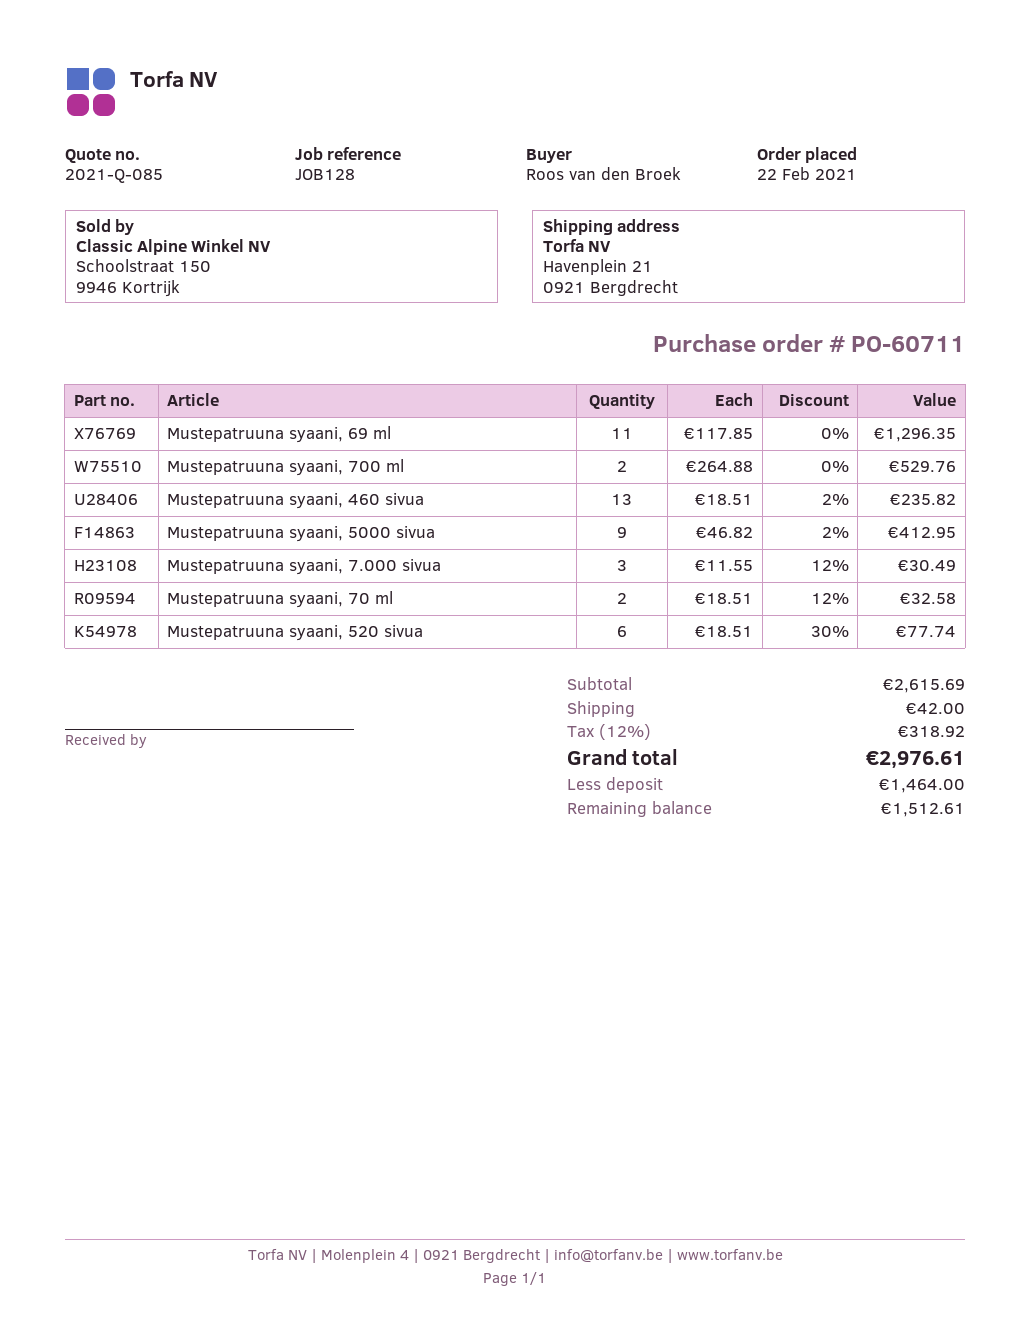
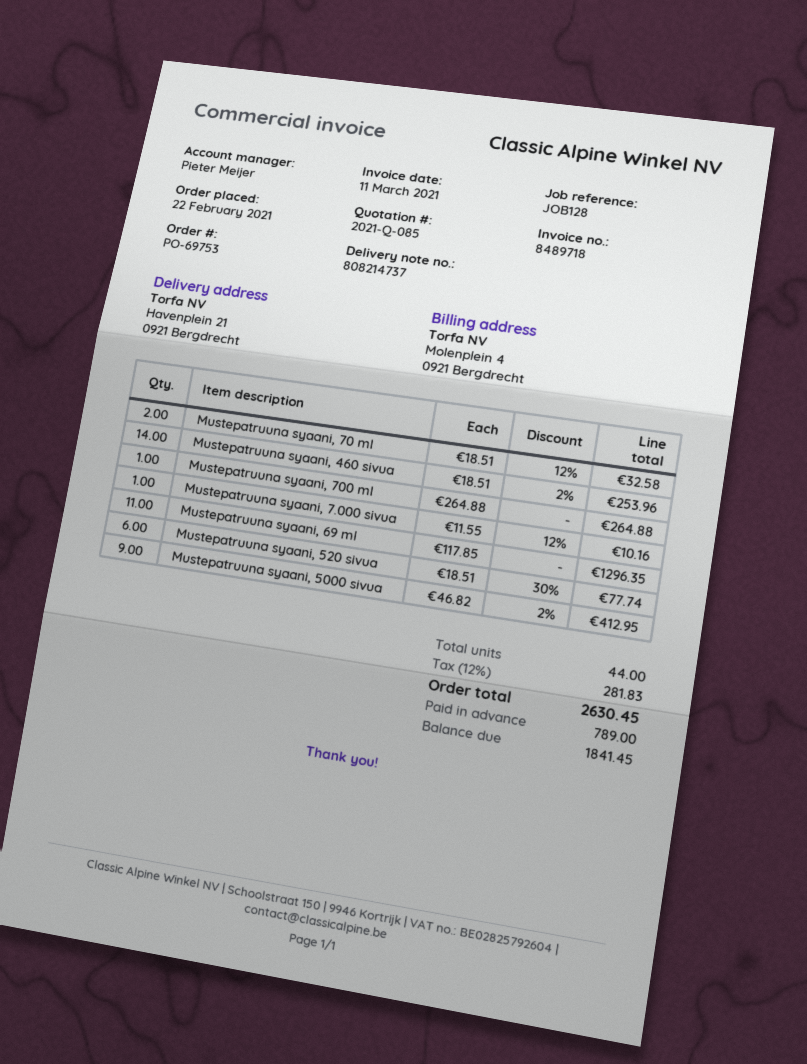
order number: PO-60711 -> PO-69753
Mustepatruuna syaani, 700 ml: 2 x 264.88 = 529.76 -> 1 x 264.88 = 264.88
Mustepatruuna syaani, 460 sivua: 13 x 18.51 - 2% = 235.82 -> 14 x 18.51 - 2% = 253.96
Mustepatruuna syaani, 7.000 sivua: 3 x 11.55 - 12% = 30.49 -> 1 x 11.55 - 12% = 10.16
shipping: 42.00 -> none
tax: 12% = 318.92 -> 12% = 281.83
total: 2976.61 -> 2630.45
deposit: 1464.00 -> 789.00
balance: 1512.61 -> 1841.45

